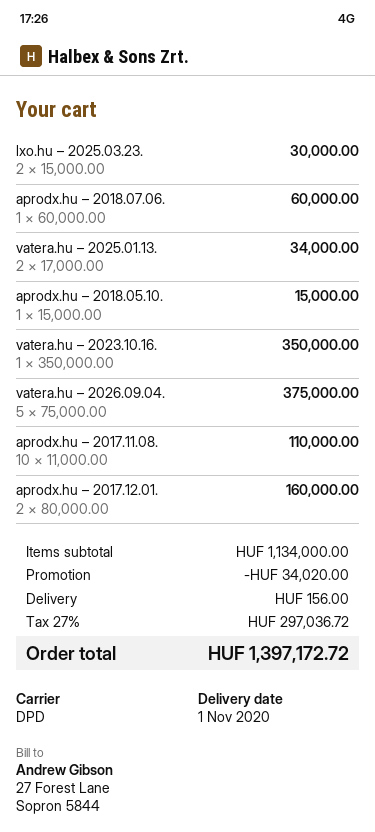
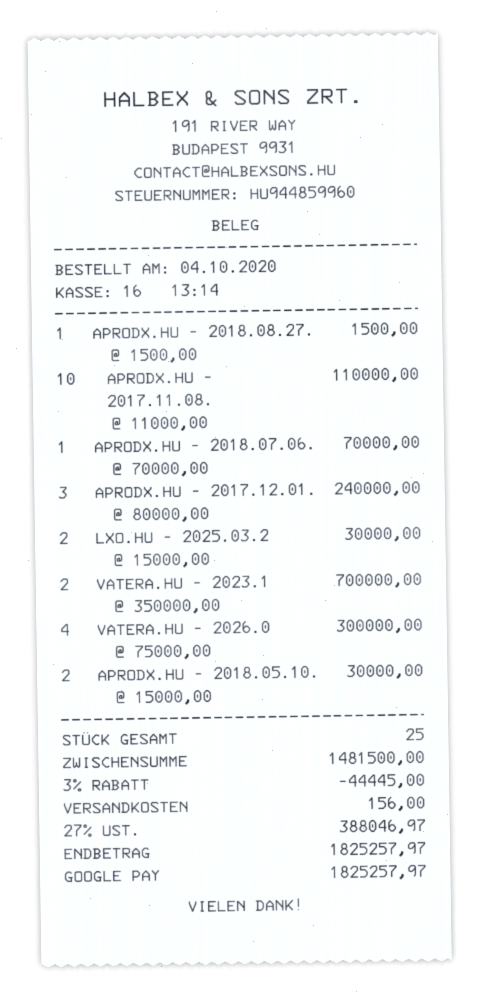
aprodx.hu – 2018.07.06.: 1 x 60000.00 = 60000.00 -> 1 x 70000.00 = 70000.00
vatera.hu – 2025.01.13.: 2 x 17000.00 = 34000.00 -> none
aprodx.hu – 2018.05.10.: 1 x 15000.00 = 15000.00 -> 2 x 15000.00 = 30000.00
vatera.hu – 2023.10.16.: 1 x 350000.00 = 350000.00 -> 2 x 350000.00 = 700000.00
vatera.hu – 2026.09.04.: 5 x 75000.00 = 375000.00 -> 4 x 75000.00 = 300000.00
aprodx.hu – 2017.12.01.: 2 x 80000.00 = 160000.00 -> 3 x 80000.00 = 240000.00
APRODX.HU – 2018.08.27.: none -> 1 x 1500.00 = 1500.00
subtotal: 1134000.00 -> 1481500.00
discount: 34020.00 -> 44445.00
tax: 27% = 297036.72 -> 27% = 388046.97
total: 1397172.72 -> 1825257.97

